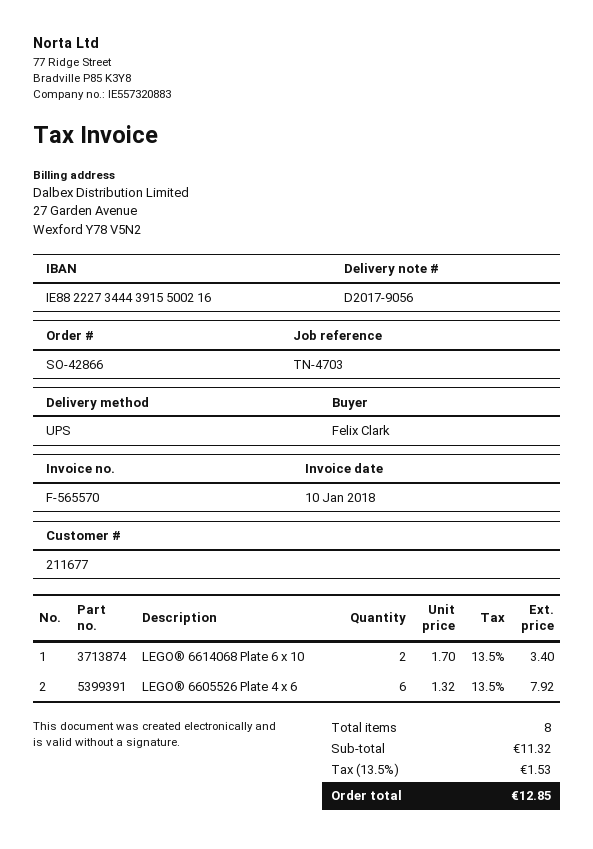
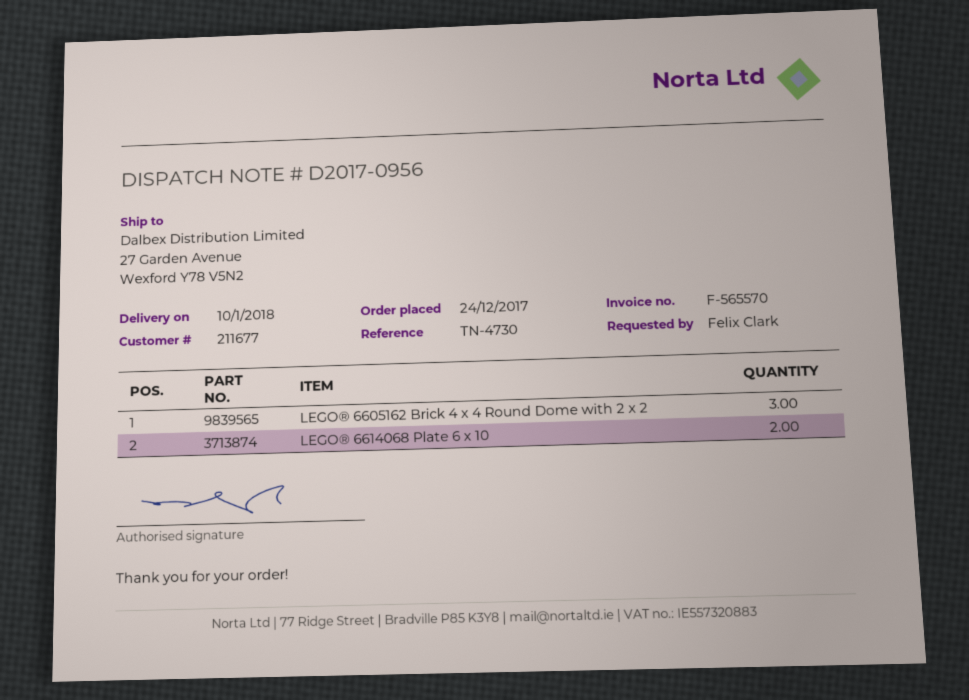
delivery note number: D2017-9056 -> D2017-0956
reference: TN-4703 -> TN-4730
LEGO® 6605526 Plate 4 x 6: 6 -> none
LEGO® 6605162 Brick 4 x 4 Round Dome with 2 x 2: none -> 3

